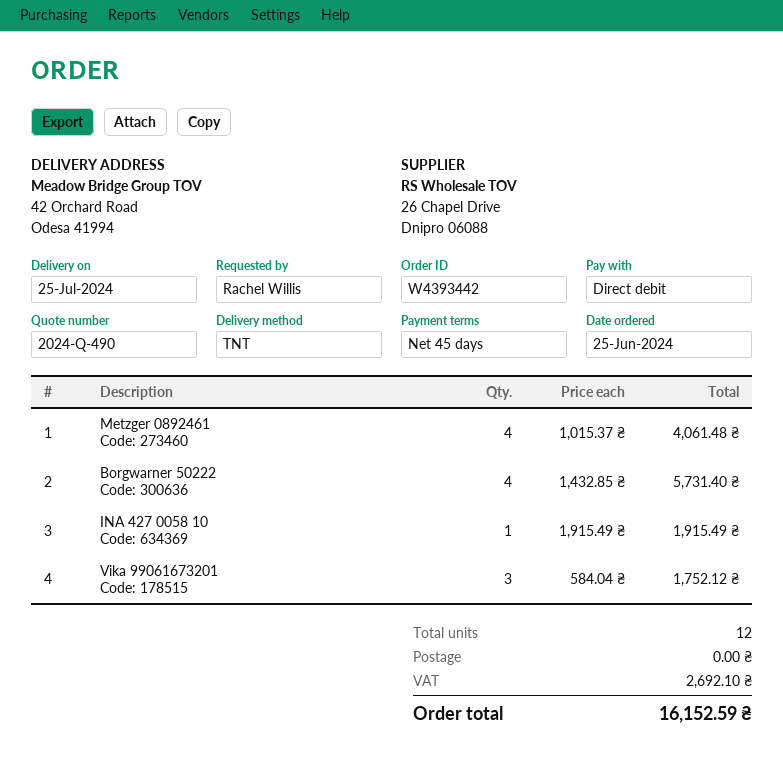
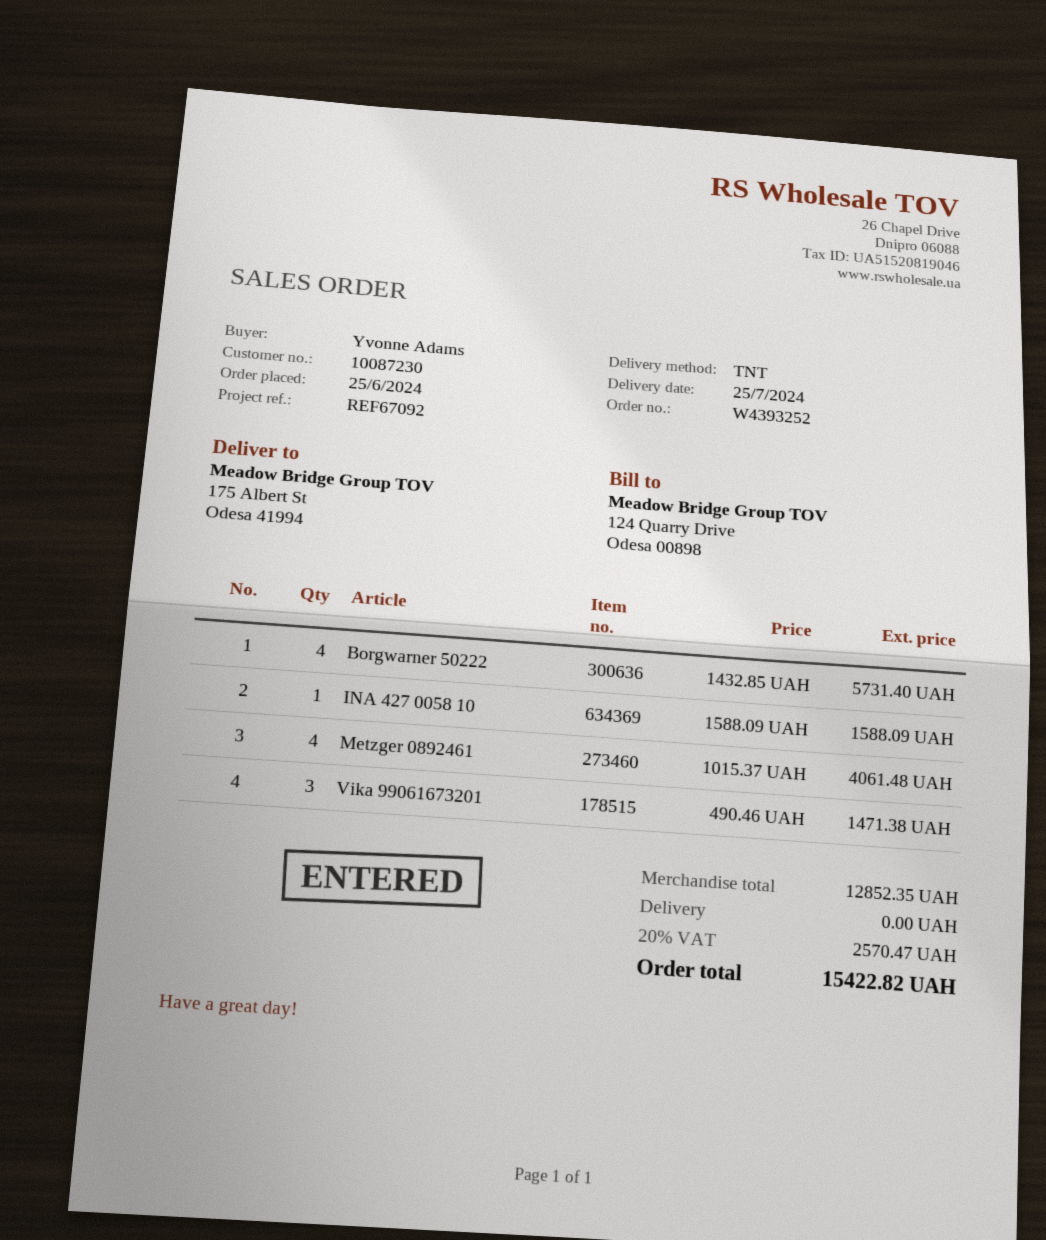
order number: W4393442 -> W4393252
ordered by: Rachel Willis -> Yvonne Adams
ship to: 42 Orchard Road, Odesa 41994 -> 175 Albert St, Odesa 41994
INA 427 0058 10: 1 x 1915.49 = 1915.49 -> 1 x 1588.09 = 1588.09
Vika 99061673201: 3 x 584.04 = 1752.12 -> 3 x 490.46 = 1471.38
tax: 2692.10 -> 2570.47
total: 16152.59 -> 15422.82

